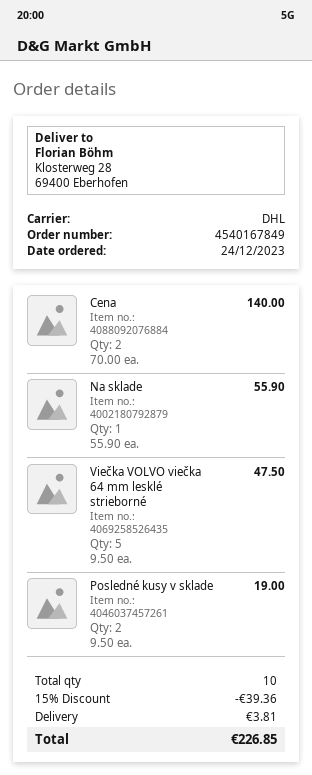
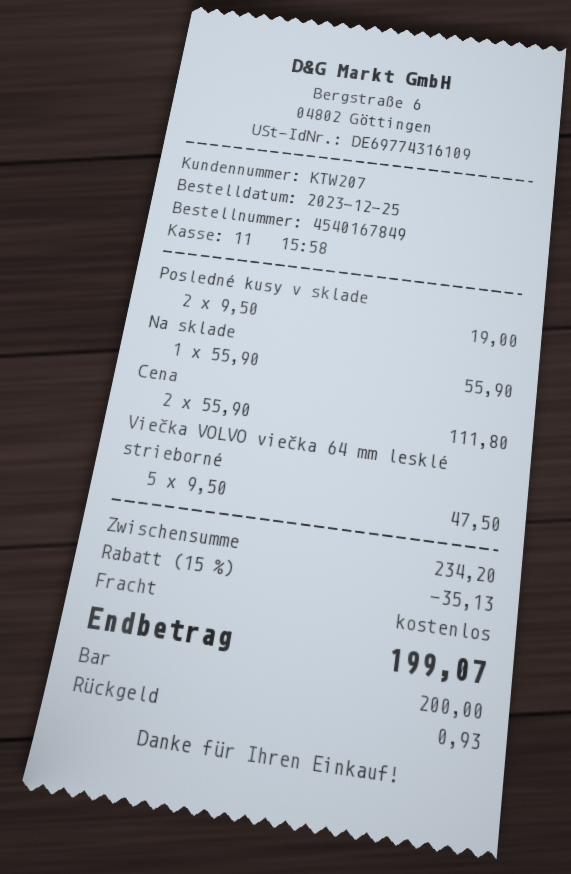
order date: 2023-12-24 -> 2023-12-25
Cena: 2 x 70.00 = 140.00 -> 2 x 55.90 = 111.80
discount: 15% = 39.36 -> 15% = 35.13
shipping: 3.81 -> 0.00
total: 226.85 -> 199.07

